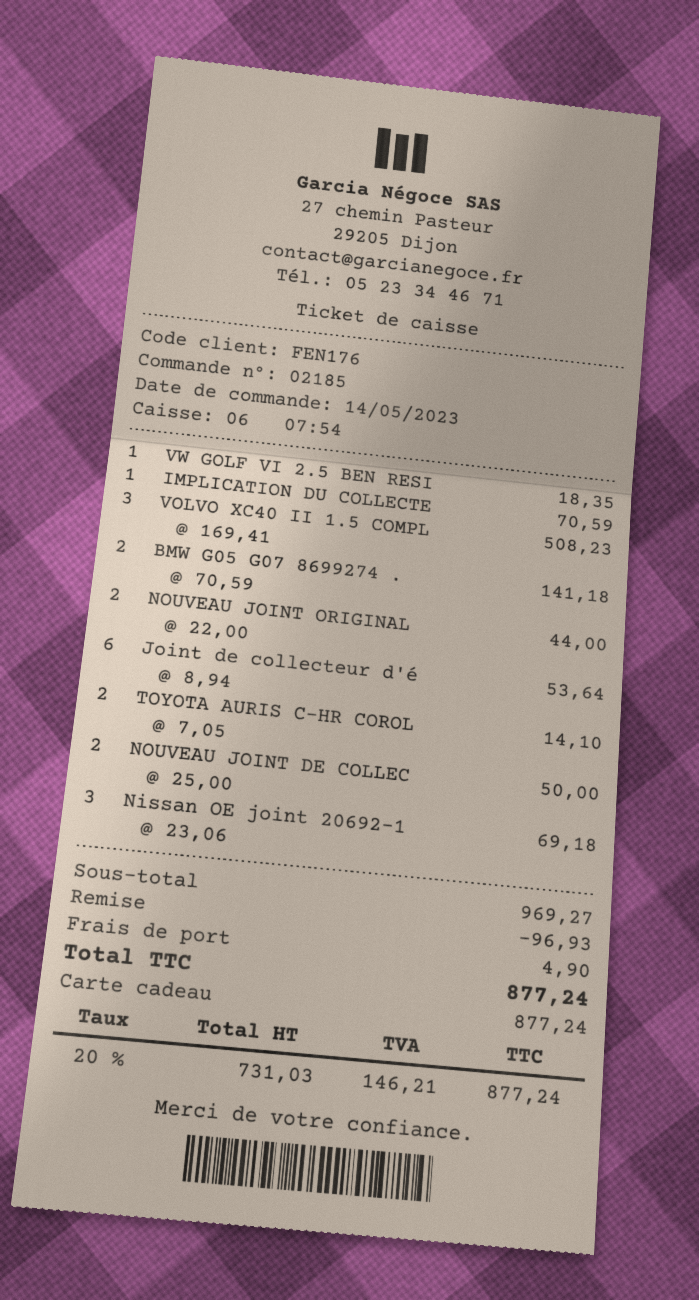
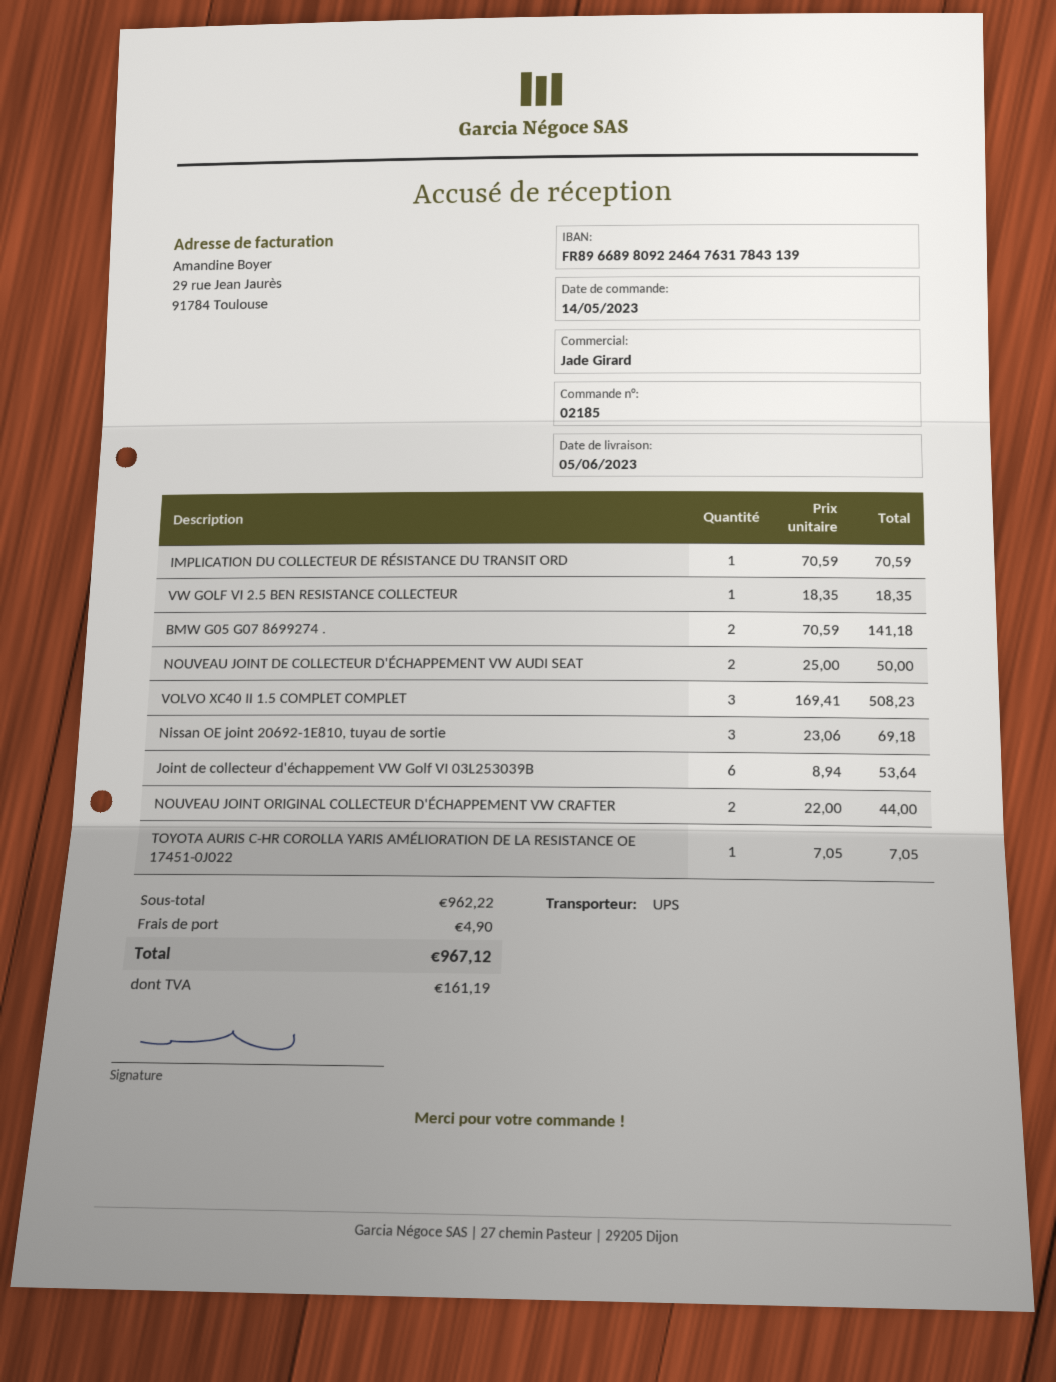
TOYOTA AURIS C-HR COROL: 2 x 7.05 = 14.10 -> 1 x 7.05 = 7.05
subtotal: 969.27 -> 962.22
discount: 96.93 -> none
tax: 146.21 -> 161.19
total: 877.24 -> 967.12

